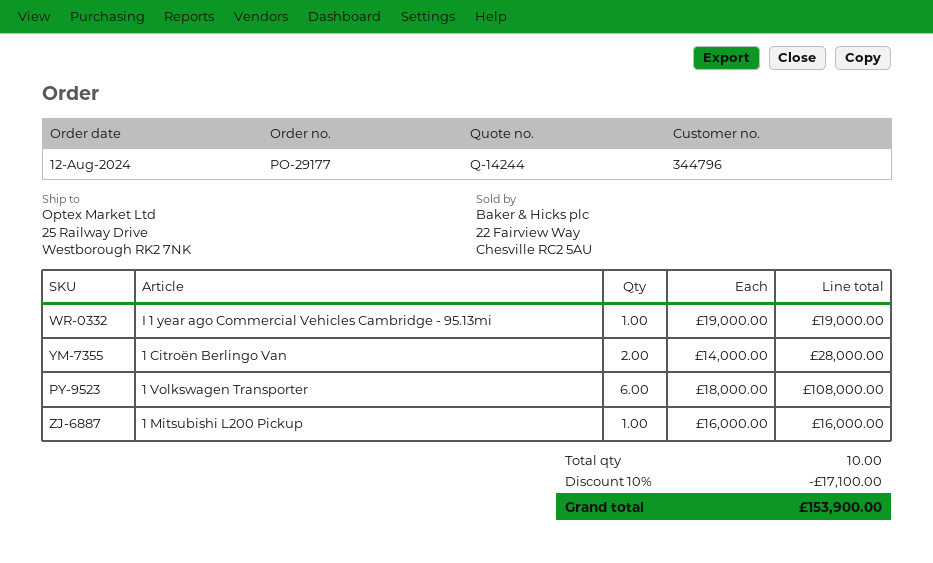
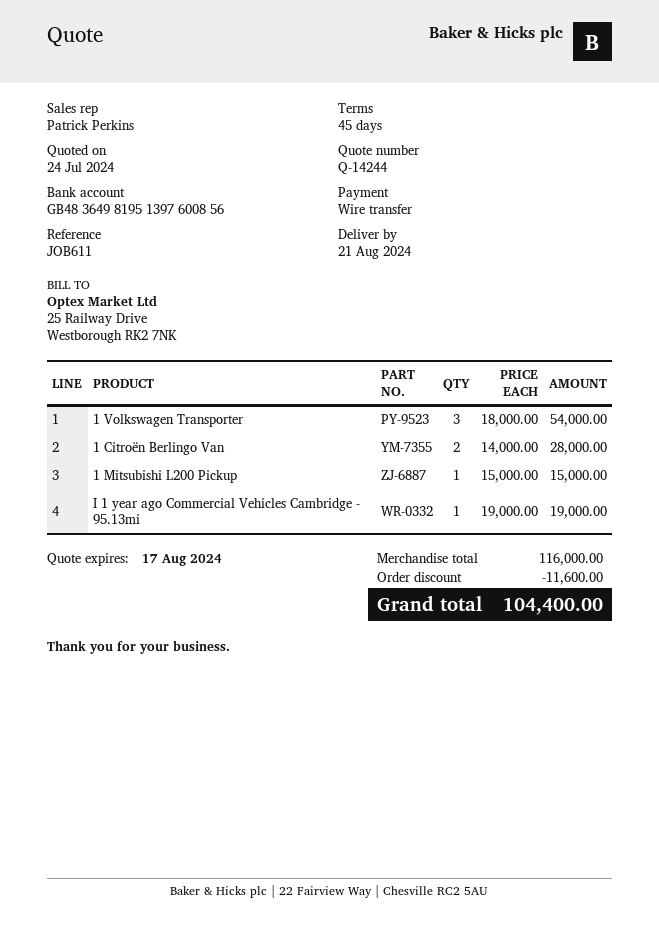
1 Volkswagen Transporter: 6 x 18000.00 = 108000.00 -> 3 x 18000.00 = 54000.00
1 Mitsubishi L200 Pickup: 1 x 16000.00 = 16000.00 -> 1 x 15000.00 = 15000.00
discount: 17100.00 -> 11600.00
total: 153900.00 -> 104400.00

